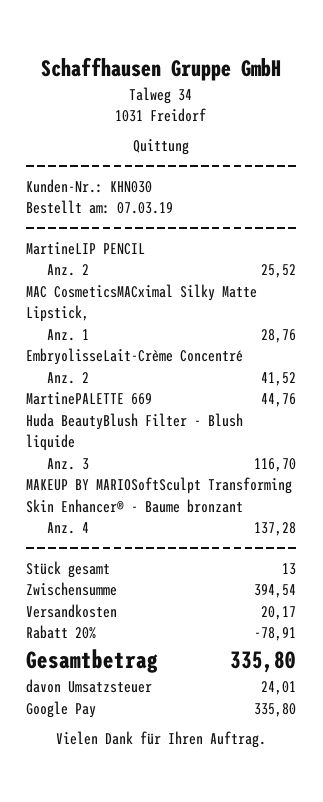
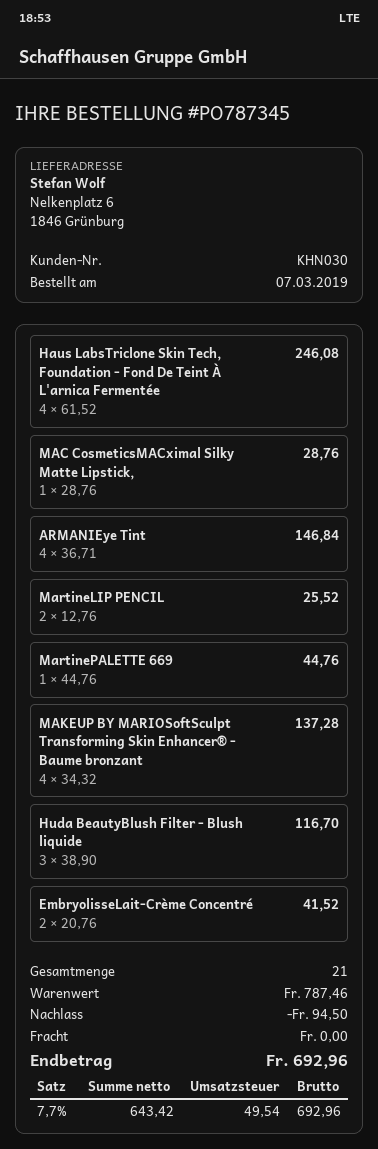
Haus LabsTriclone Skin Tech, Foundation - Fond De Teint À L'arnica Fermentée: none -> 4 for 246.08
ARMANIEye Tint: none -> 4 for 146.84
total quantity: 13 -> 21
subtotal: 394.54 -> 787.46
discount: 78.91 -> 94.50
shipping: 20.17 -> 0.00
tax: 24.01 -> 49.54
total: 335.80 -> 692.96

